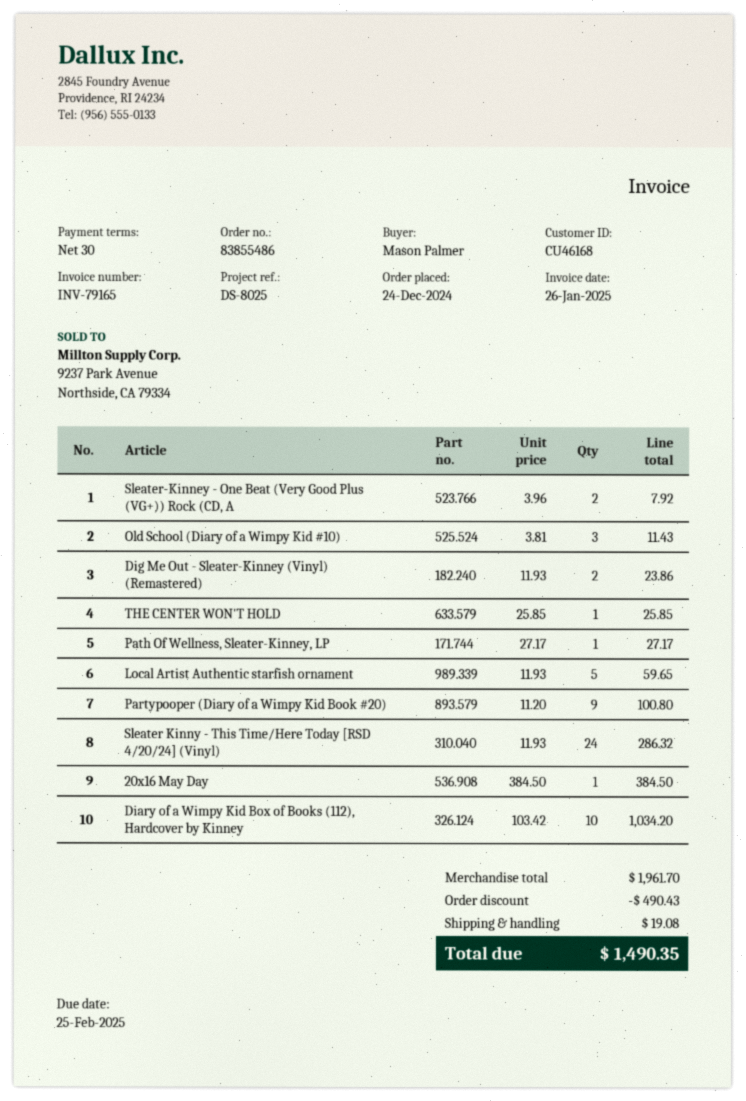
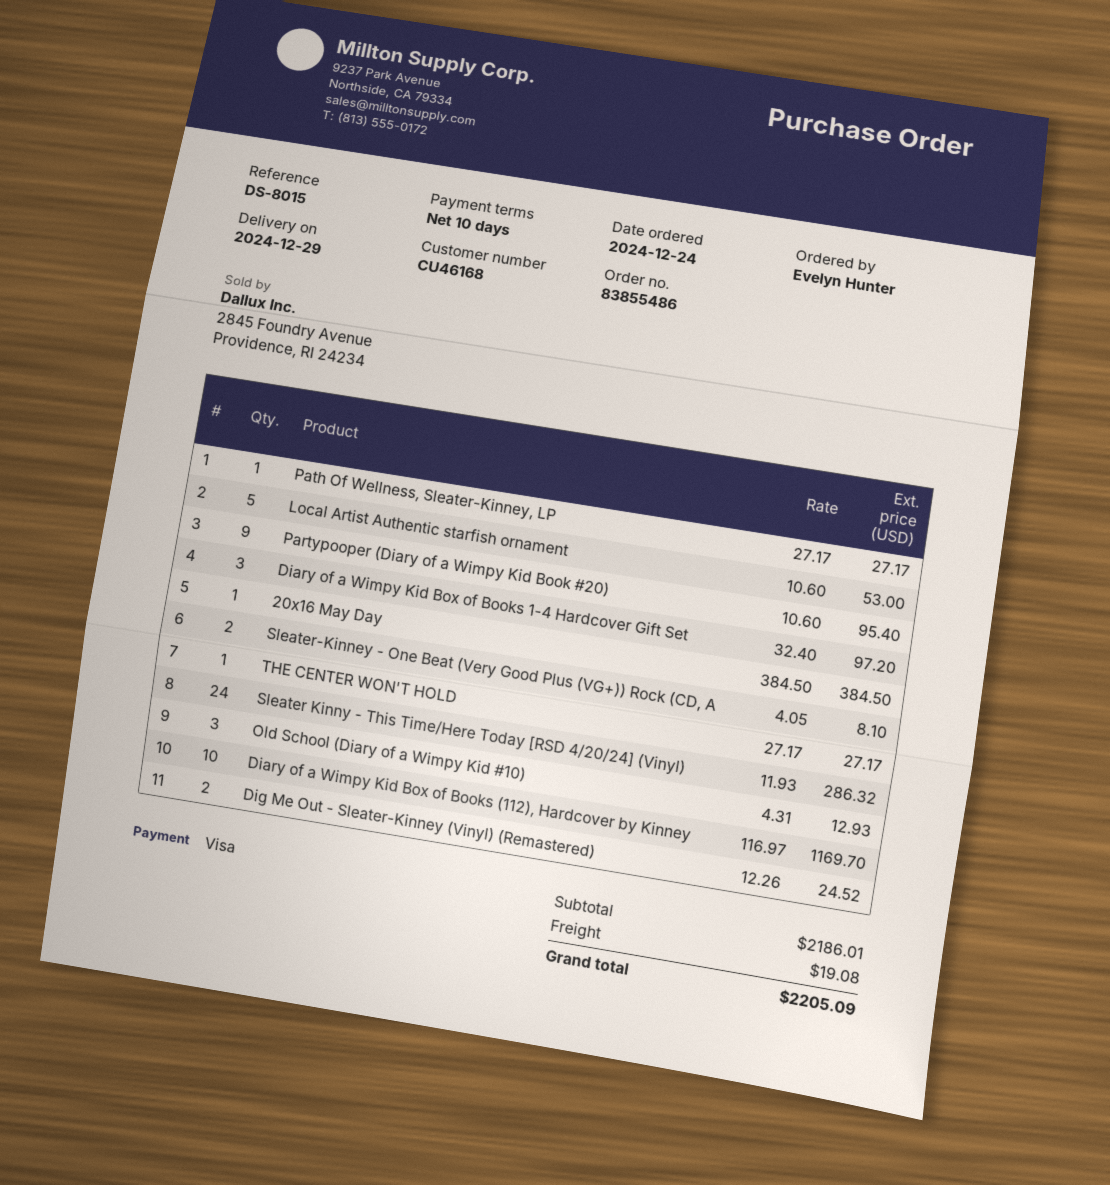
payment terms: 30 days -> 10 days
reference: DS-8025 -> DS-8015
ordered by: Mason Palmer -> Evelyn Hunter
Sleater-Kinney - One Beat (Very Good Plus (VG+)) Rock (CD, A: 2 x 3.96 = 7.92 -> 2 x 4.05 = 8.10
Old School (Diary of a Wimpy Kid #10): 3 x 3.81 = 11.43 -> 3 x 4.31 = 12.93
Dig Me Out - Sleater-Kinney (Vinyl) (Remastered): 2 x 11.93 = 23.86 -> 2 x 12.26 = 24.52
THE CENTER WON'T HOLD: 1 x 25.85 = 25.85 -> 1 x 27.17 = 27.17
Local Artist Authentic starfish ornament: 5 x 11.93 = 59.65 -> 5 x 10.60 = 53.00
Partypooper (Diary of a Wimpy Kid Book #20): 9 x 11.20 = 100.80 -> 9 x 10.60 = 95.40
Diary of a Wimpy Kid Box of Books (112), Hardcover by Kinney: 10 x 103.42 = 1034.20 -> 10 x 116.97 = 1169.70
Diary of a Wimpy Kid Box of Books 1-4 Hardcover Gift Set: none -> 3 x 32.40 = 97.20
subtotal: 1961.70 -> 2186.01
discount: 490.43 -> none
total: 1490.35 -> 2205.09

